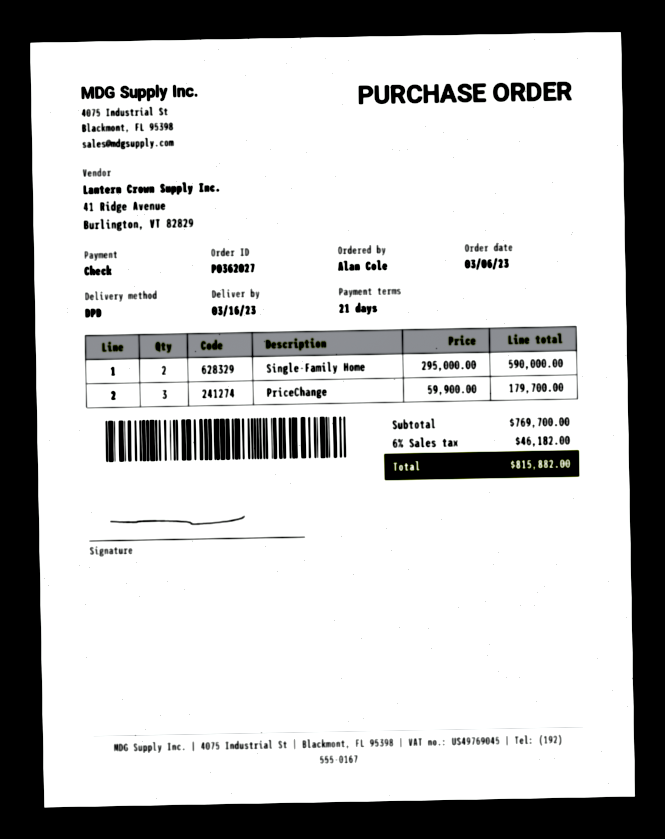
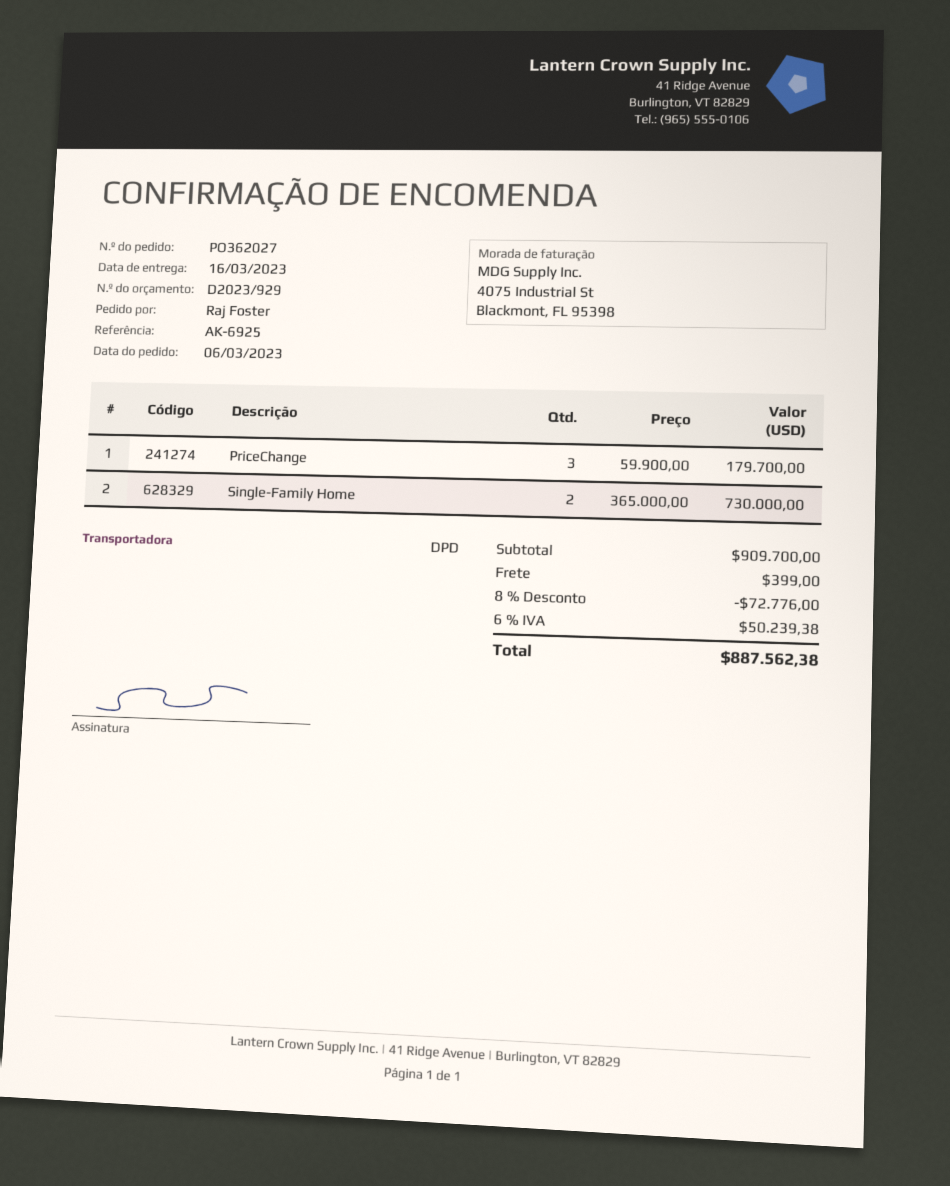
ordered by: Alan Cole -> Raj Foster
Single-Family Home: 2 x 295000.00 = 590000.00 -> 2 x 365000.00 = 730000.00
subtotal: 769700.00 -> 909700.00
discount: none -> 8% = 72776.00
shipping: none -> 399.00
tax: 6% = 46182.00 -> 6% = 50239.38
total: 815882.00 -> 887562.38

